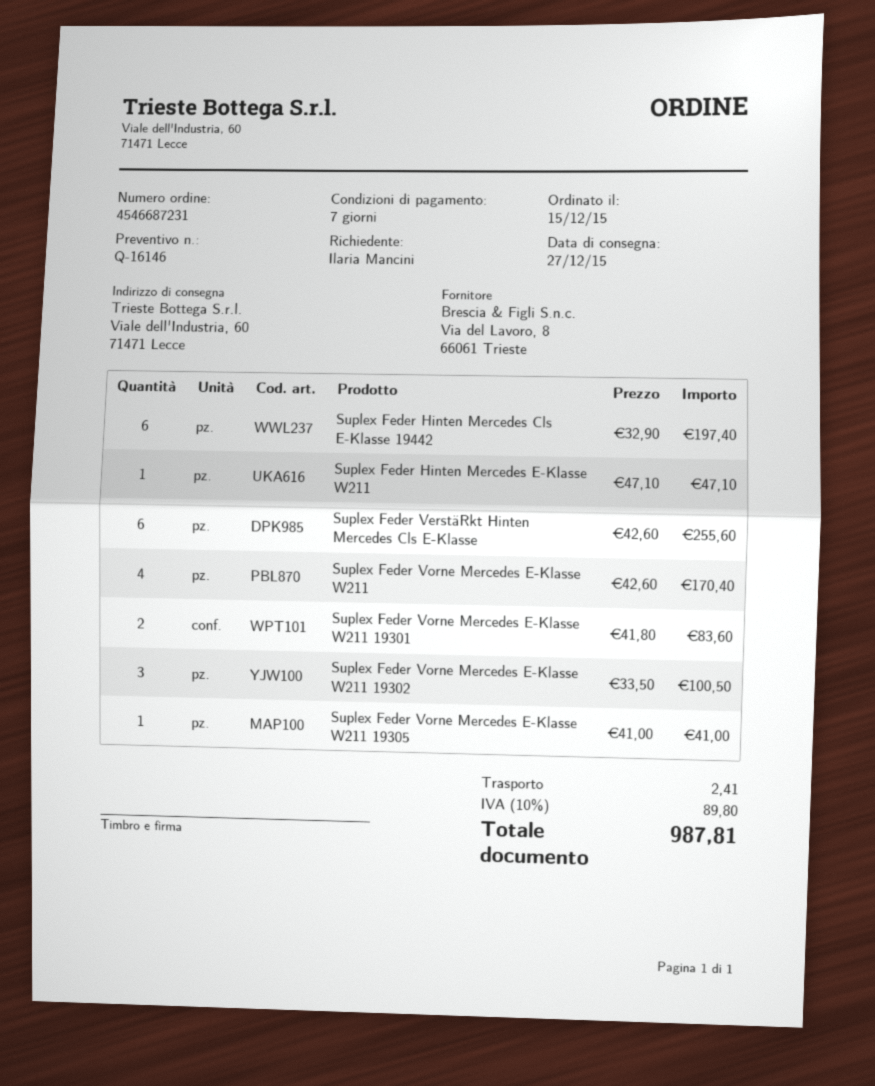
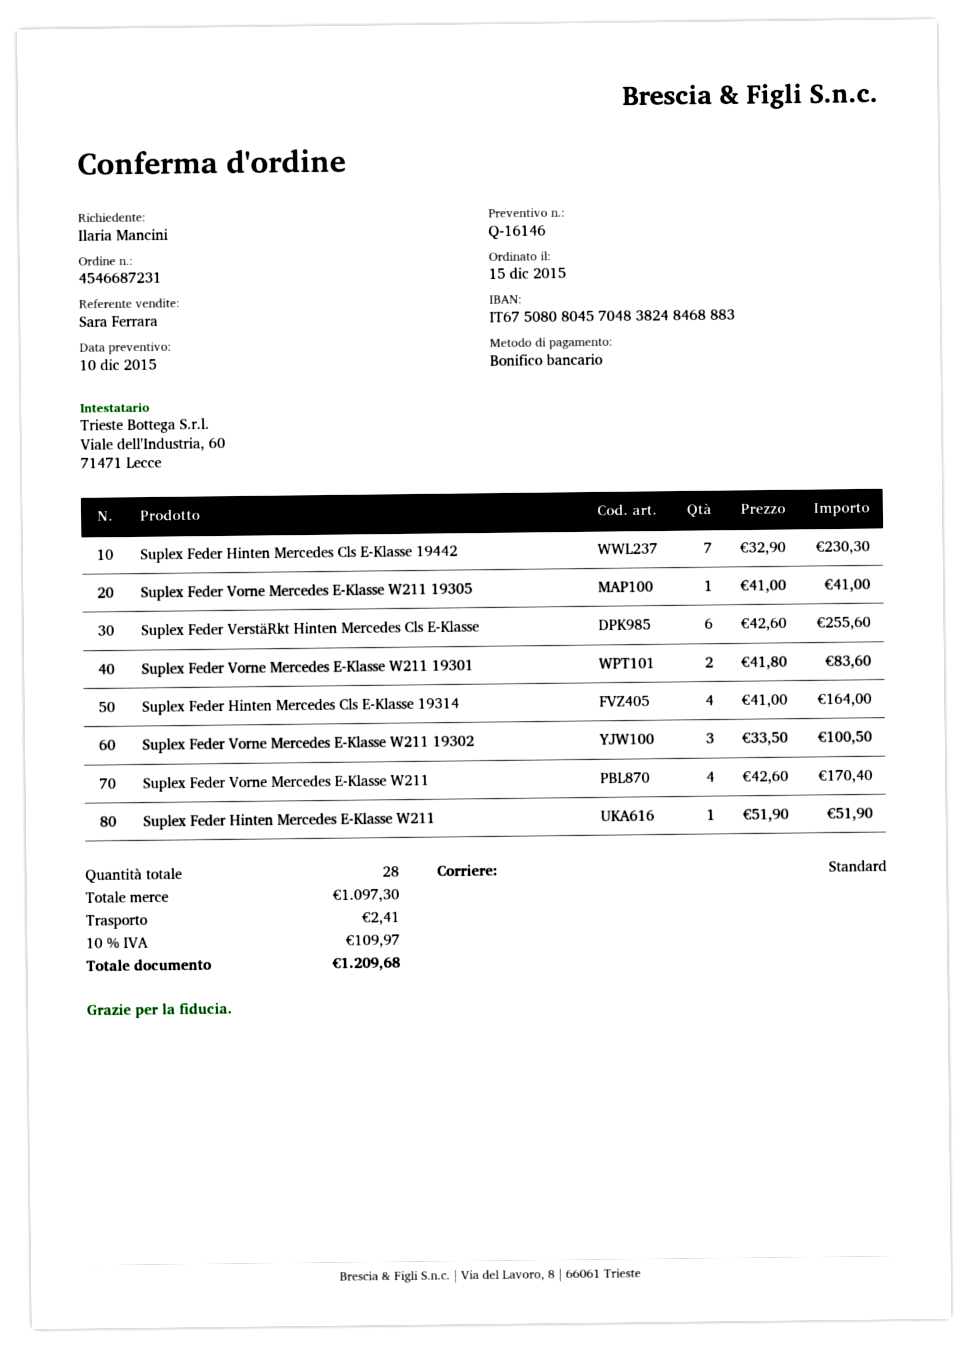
Suplex Feder Hinten Mercedes Cls E-Klasse 19442: 6 x 32.90 = 197.40 -> 7 x 32.90 = 230.30
Suplex Feder Hinten Mercedes E-Klasse W211: 1 x 47.10 = 47.10 -> 1 x 51.90 = 51.90
Suplex Feder Hinten Mercedes Cls E-Klasse 19314: none -> 4 x 41.00 = 164.00
tax: 10% = 89.80 -> 10% = 109.97
total: 987.81 -> 1209.68

